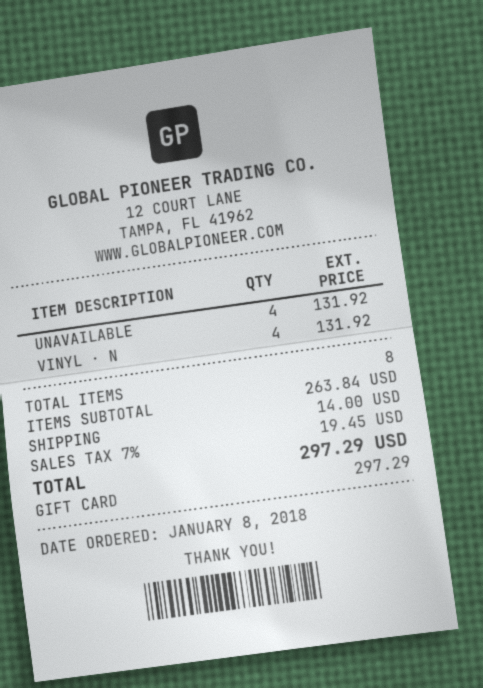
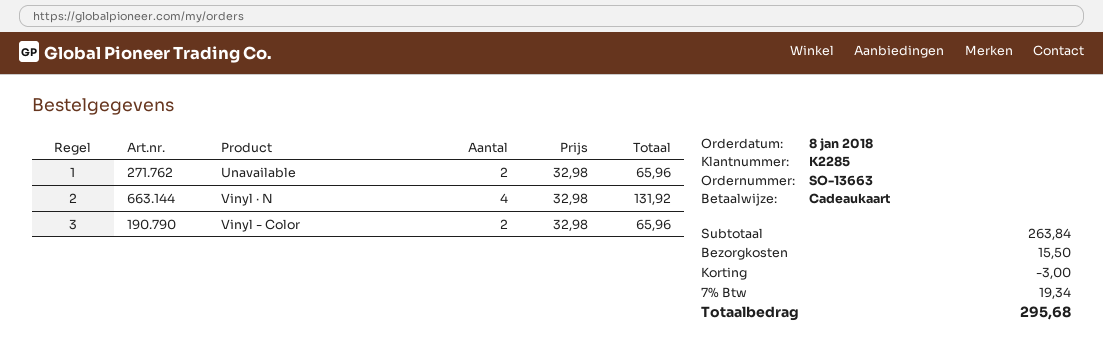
UNAVAILABLE: 4 for 131.92 -> 2 for 65.96
Vinyl - Color: none -> 2 for 65.96
discount: none -> 3.00
shipping: 14.00 -> 15.50
tax: 7% = 19.45 -> 7% = 19.34
total: 297.29 -> 295.68

